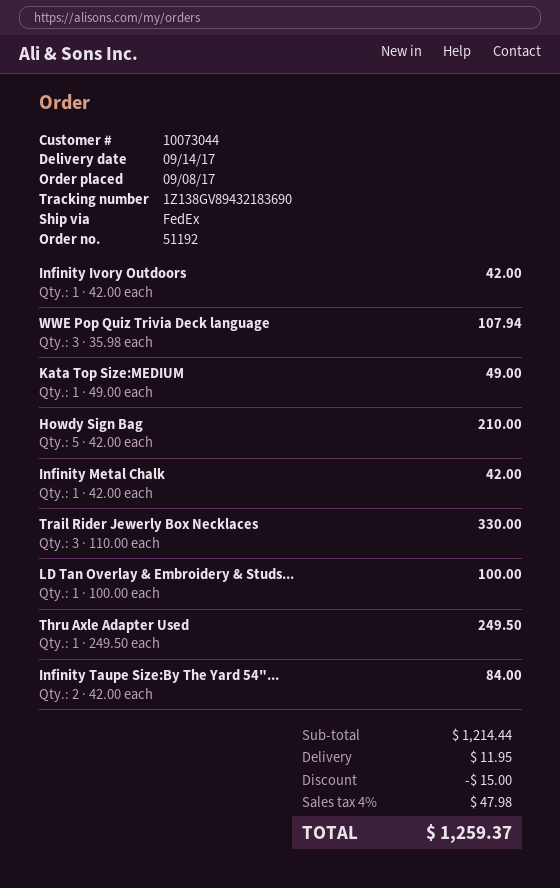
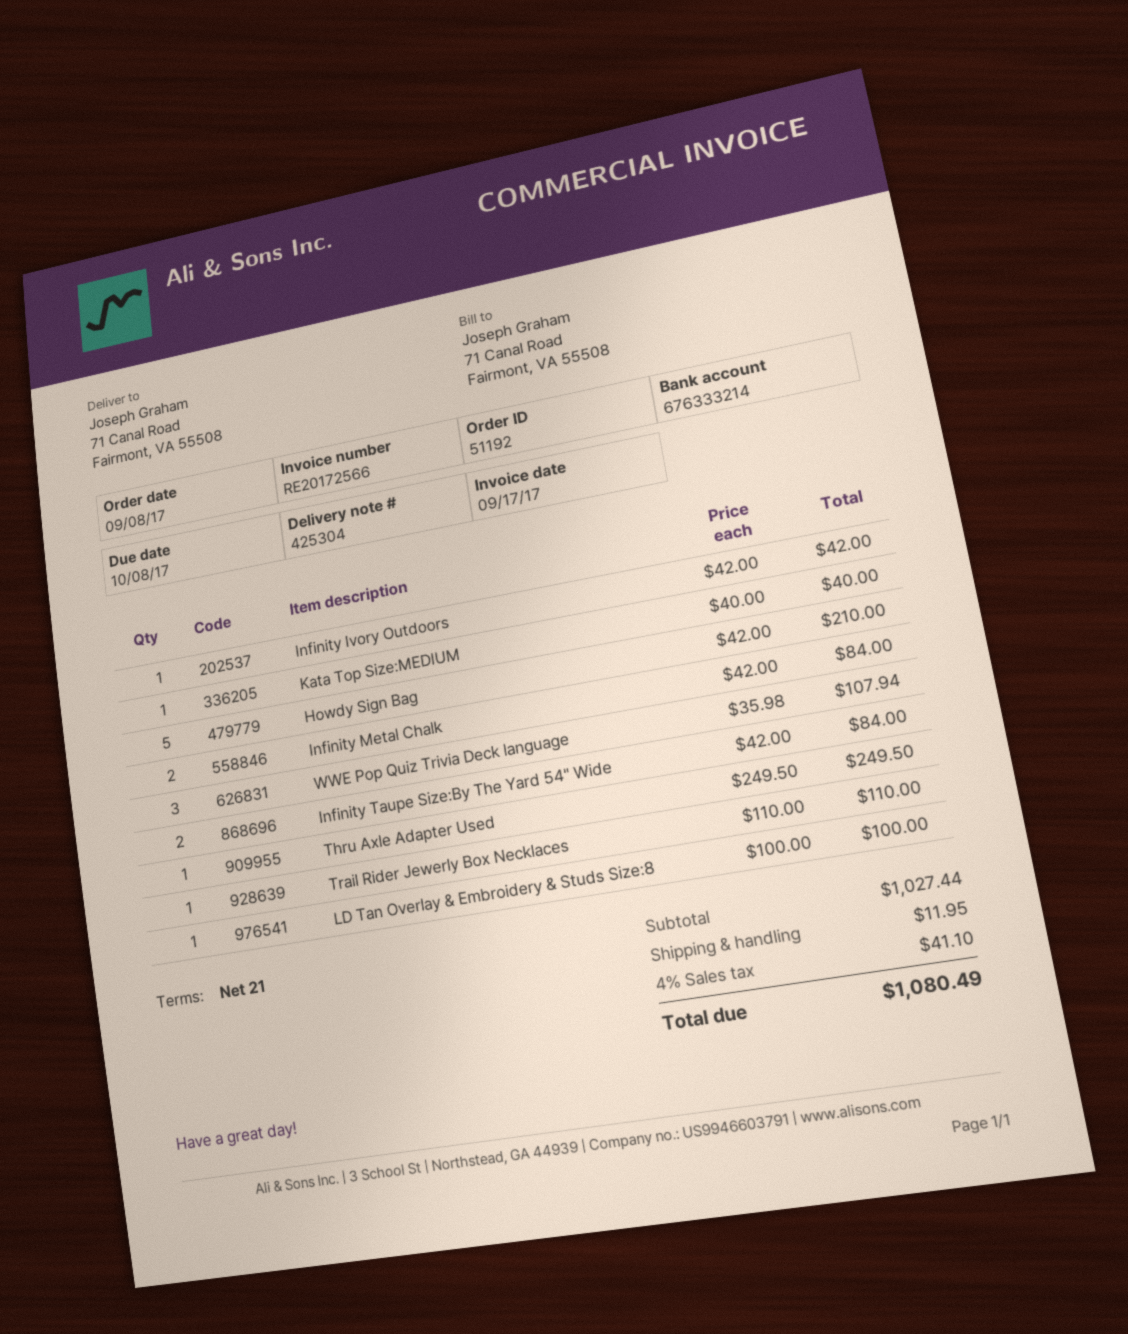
Kata Top Size:MEDIUM: 1 x 49.00 = 49.00 -> 1 x 40.00 = 40.00
Infinity Metal Chalk: 1 x 42.00 = 42.00 -> 2 x 42.00 = 84.00
Trail Rider Jewerly Box Necklaces: 3 x 110.00 = 330.00 -> 1 x 110.00 = 110.00
subtotal: 1214.44 -> 1027.44
discount: 15.00 -> none
tax: 4% = 47.98 -> 4% = 41.10
total: 1259.37 -> 1080.49

